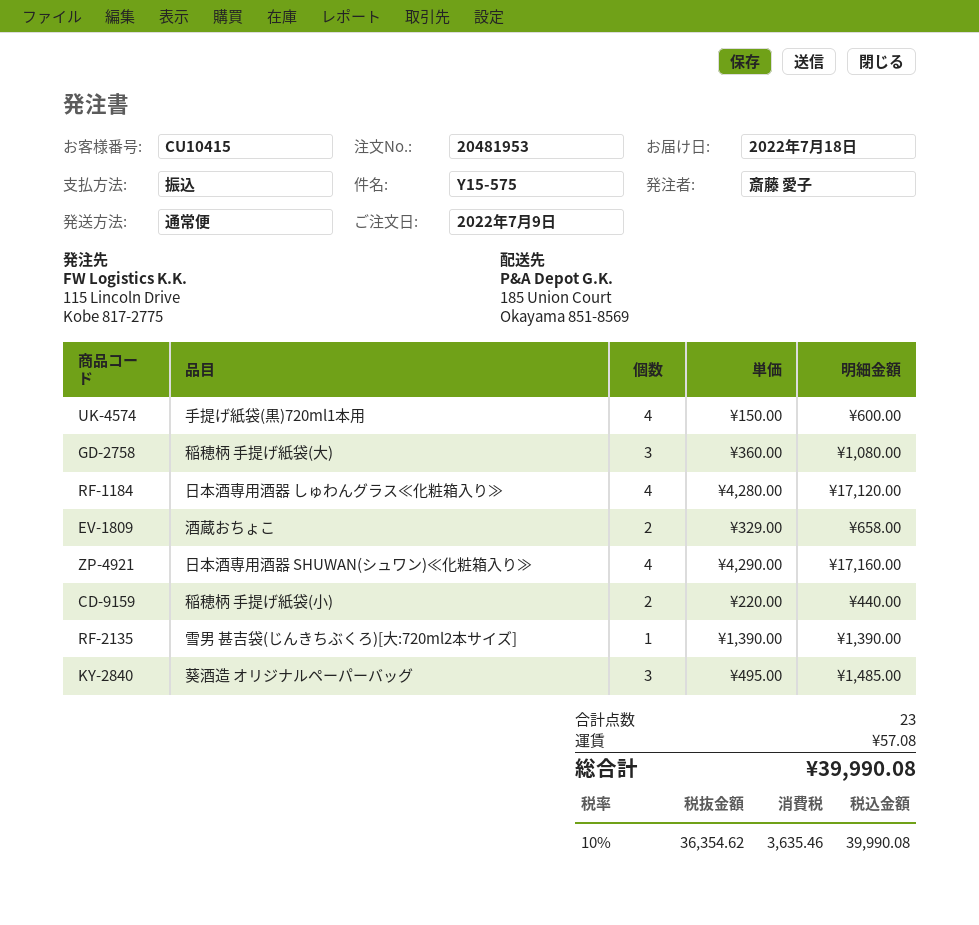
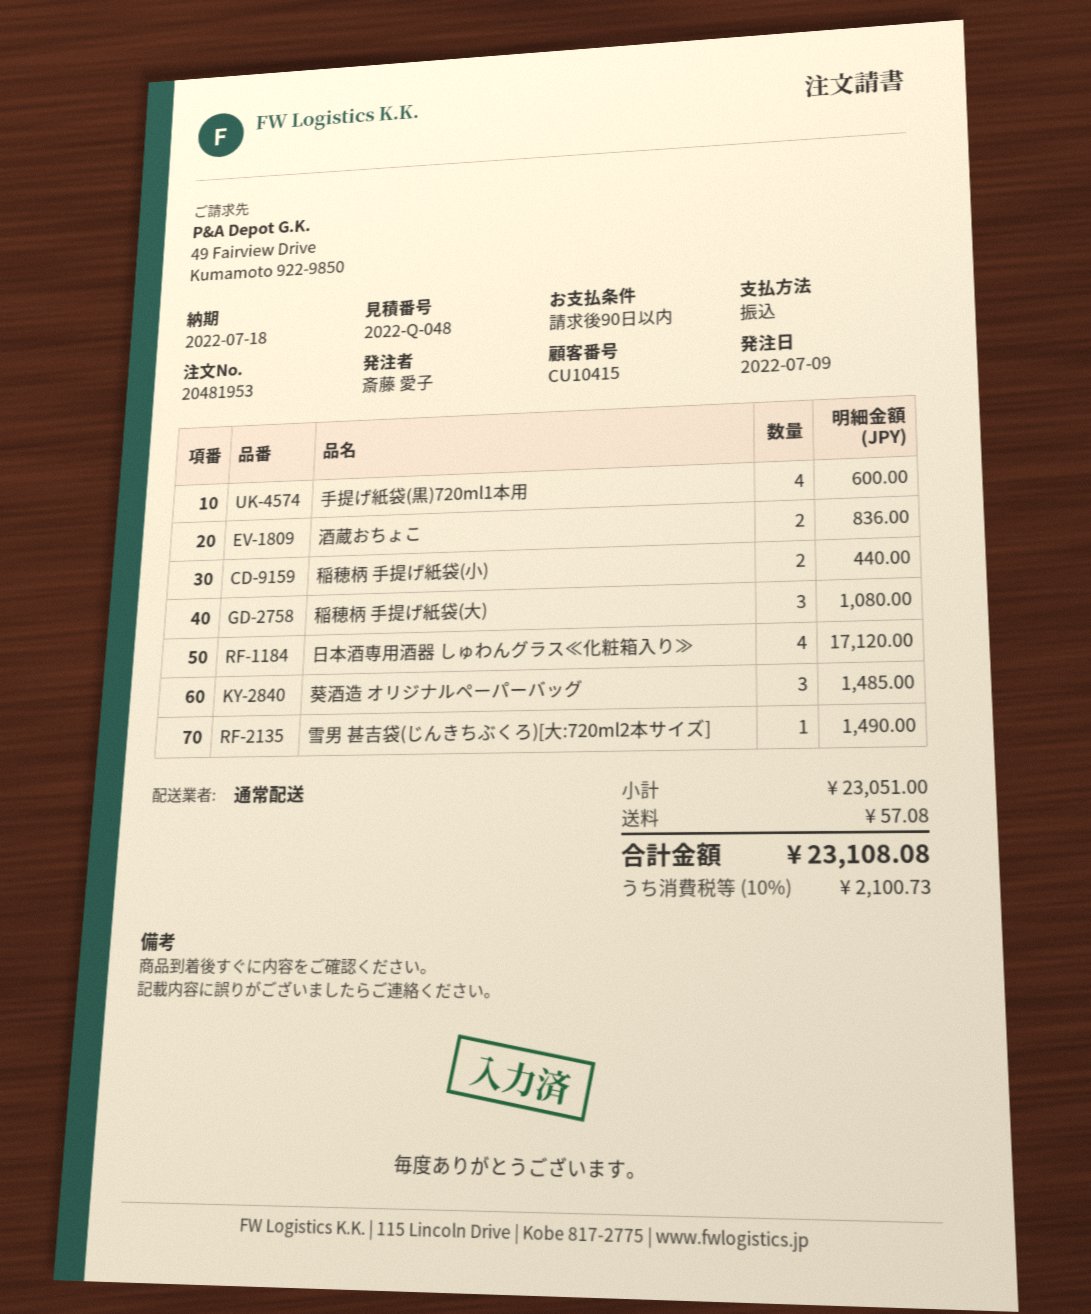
酒蔵おちょこ: 2 for 658.00 -> 2 for 836.00
日本酒専用酒器 SHUWAN(シュワン)≪化粧箱入り≫: 4 for 17160.00 -> none
雪男 甚吉袋(じんきちぶくろ)[大:720ml2本サイズ]: 1 for 1390.00 -> 1 for 1490.00
tax: 10% = 3635.46 -> 10% = 2100.73
total: 39990.08 -> 23108.08

